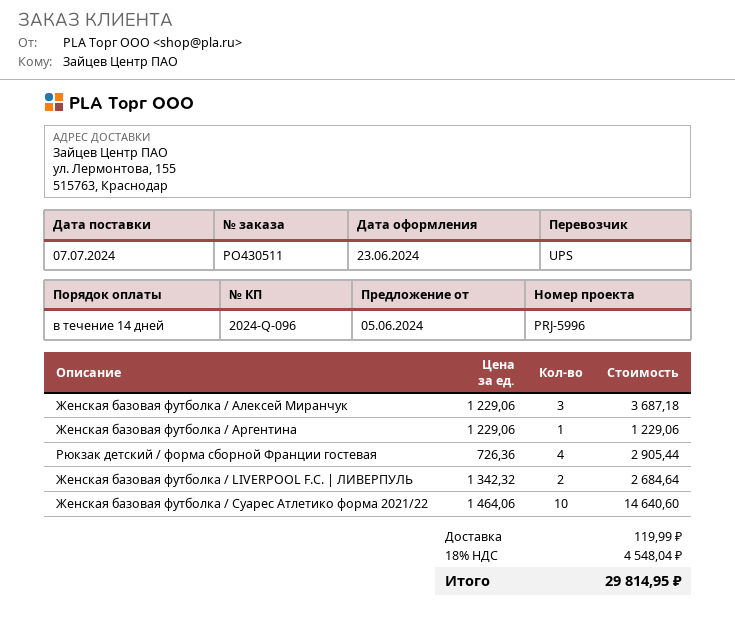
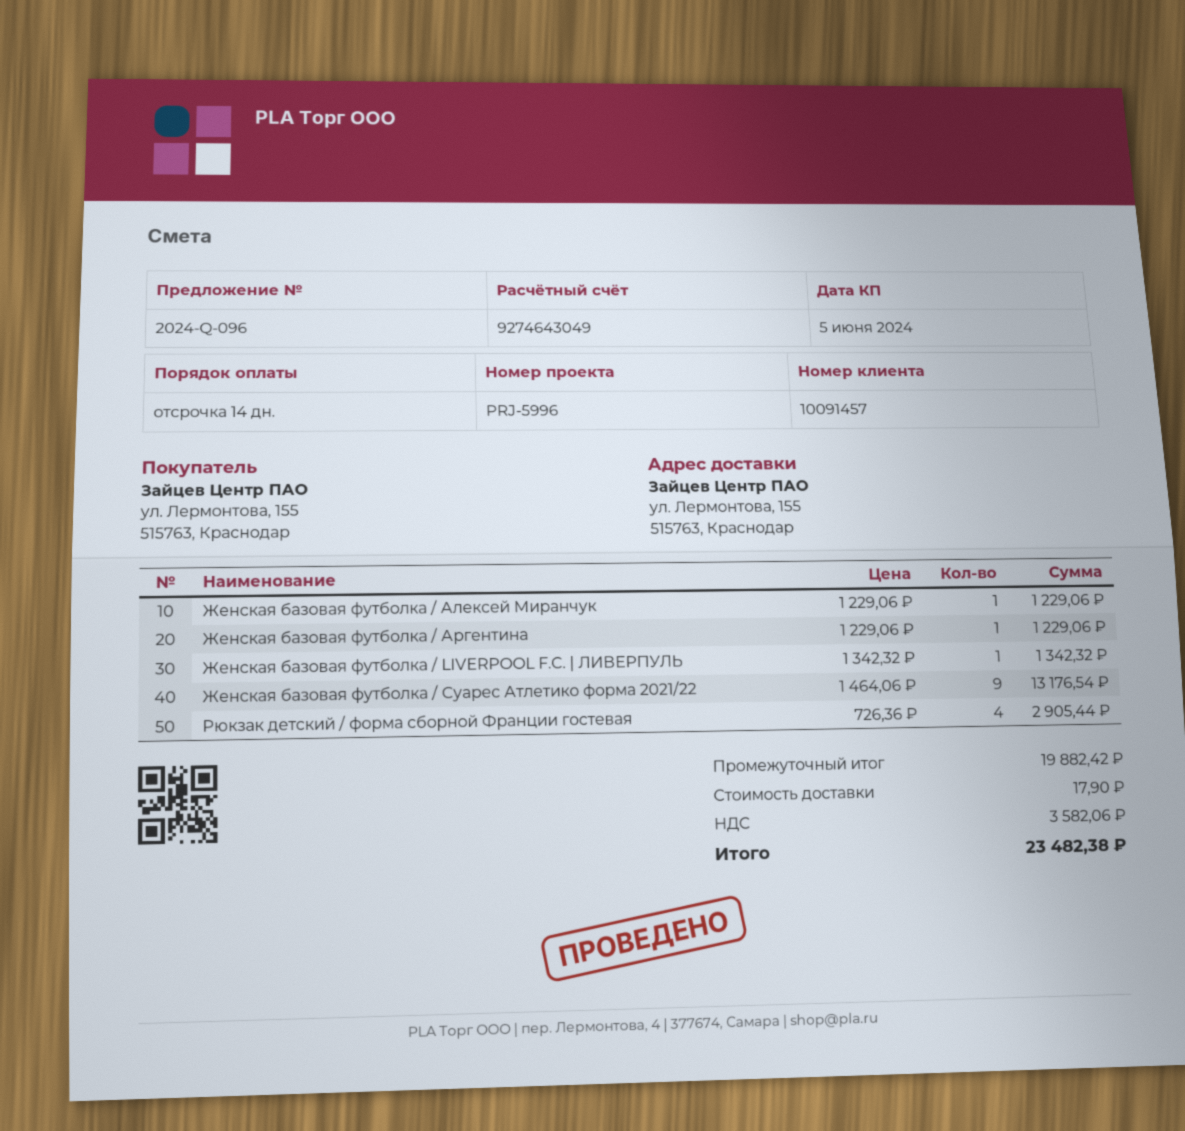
Женская базовая футболка / Алексей Миранчук: 3 x 1229.06 = 3687.18 -> 1 x 1229.06 = 1229.06
Женская базовая футболка / LIVERPOOL F.C. | ЛИВЕРПУЛЬ: 2 x 1342.32 = 2684.64 -> 1 x 1342.32 = 1342.32
Женская базовая футболка / Суарес Атлетико форма 2021/22: 10 x 1464.06 = 14640.60 -> 9 x 1464.06 = 13176.54
shipping: 119.99 -> 17.90
tax: 4548.04 -> 3582.06
total: 29814.95 -> 23482.38

